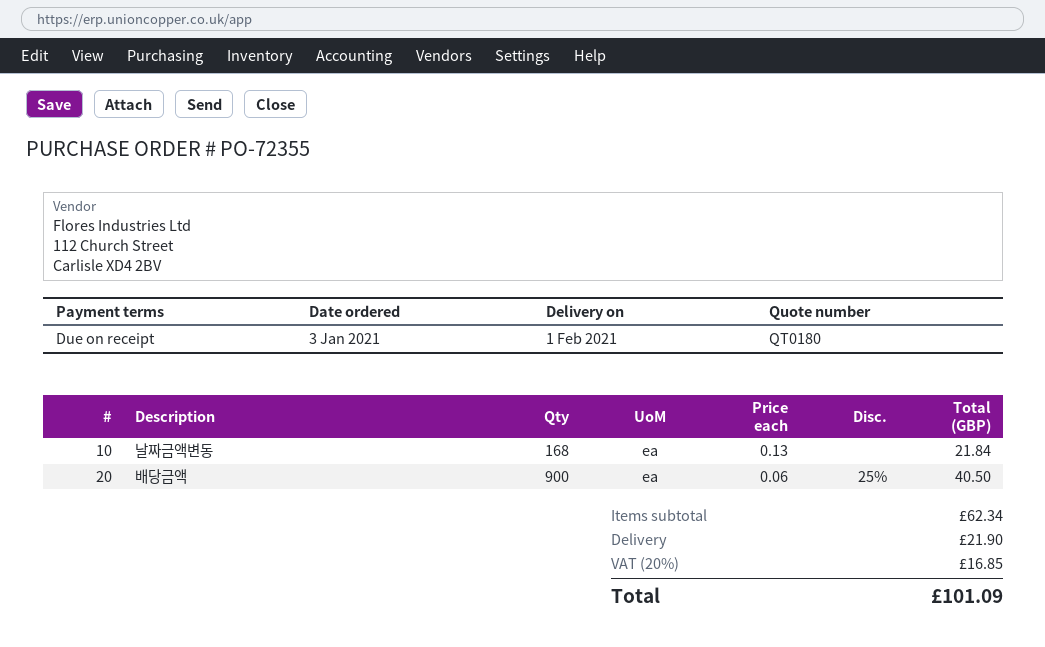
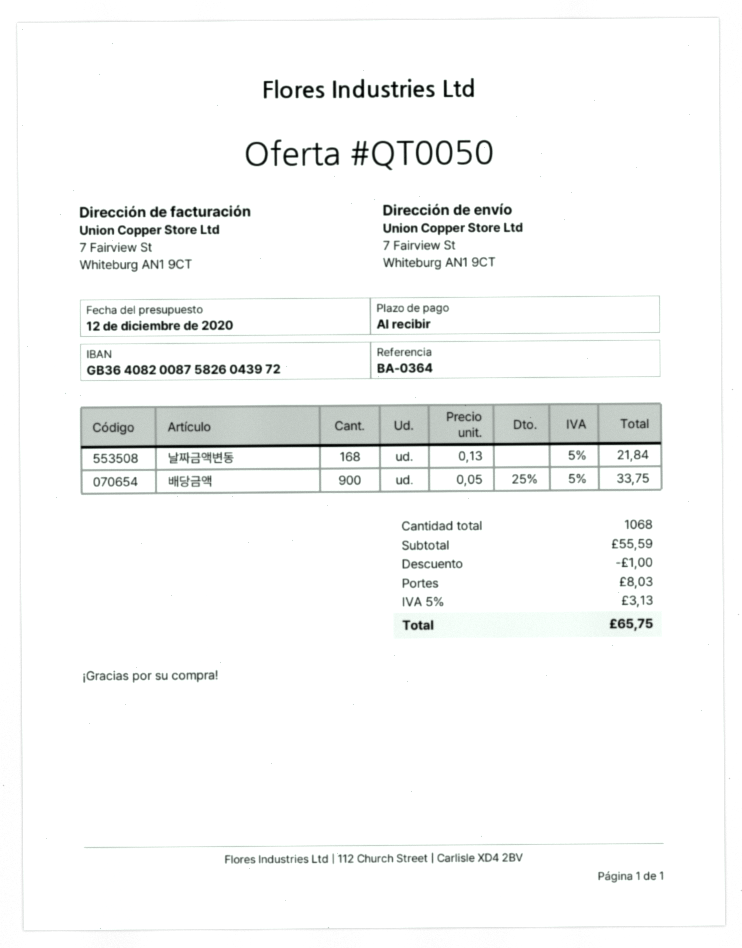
quote number: QT0180 -> QT0050
배당금액: 900 x 0.06 - 25% = 40.50 -> 900 x 0.05 - 25% = 33.75
subtotal: 62.34 -> 55.59
discount: none -> 1.00
shipping: 21.90 -> 8.03
tax: 20% = 16.85 -> 5% = 3.13
total: 101.09 -> 65.75

